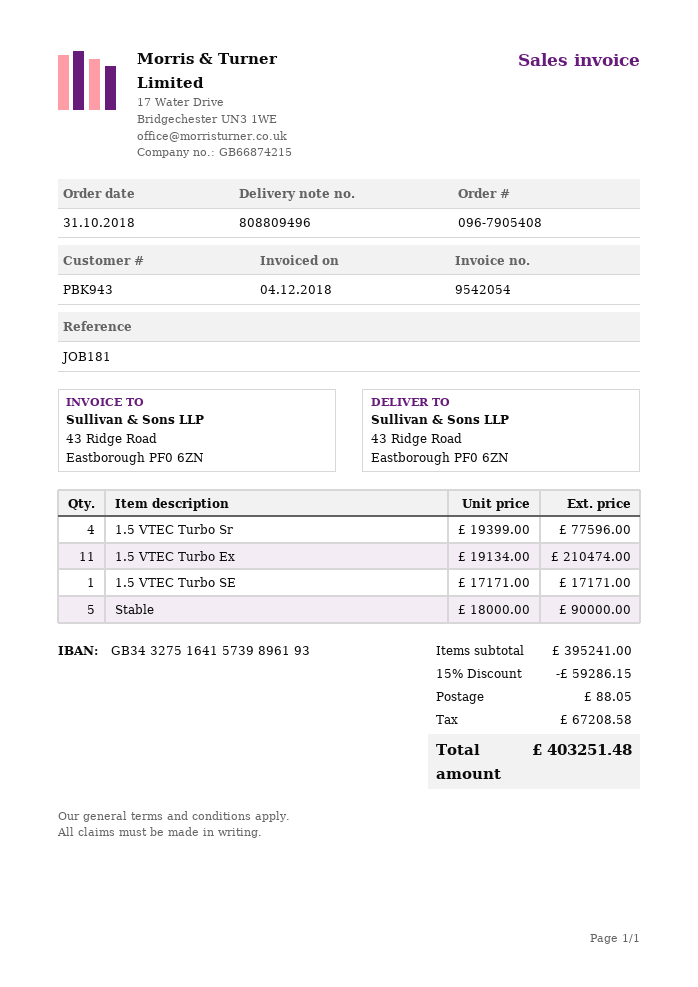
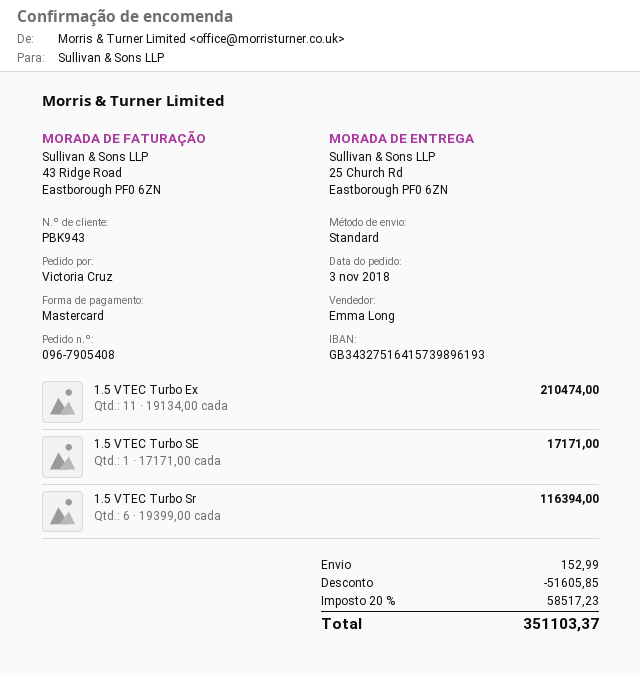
order date: 2018-10-31 -> 2018-11-03
ship to: 43 Ridge Road, Eastborough PF0 6ZN -> 25 Church Rd, Eastborough PF0 6ZN
1.5 VTEC Turbo Sr: 4 x 19399.00 = 77596.00 -> 6 x 19399.00 = 116394.00
Stable: 5 x 18000.00 = 90000.00 -> none
discount: 59286.15 -> 51605.85
shipping: 88.05 -> 152.99
tax: 67208.58 -> 58517.23
total: 403251.48 -> 351103.37

